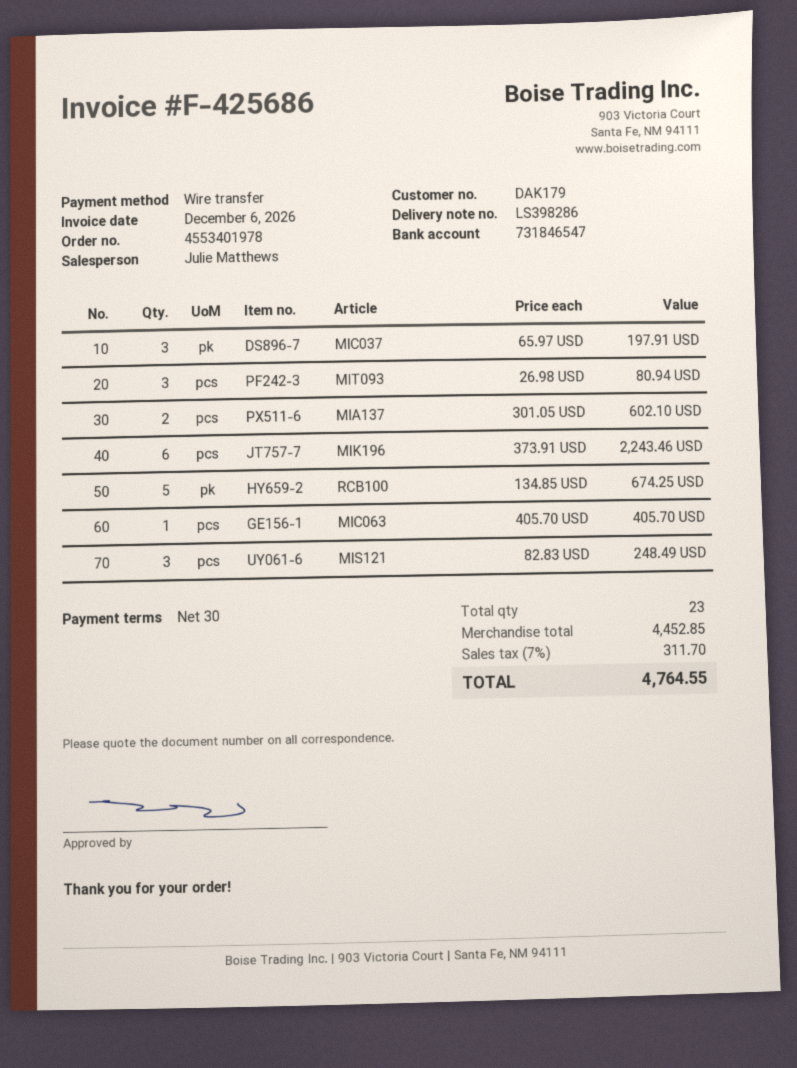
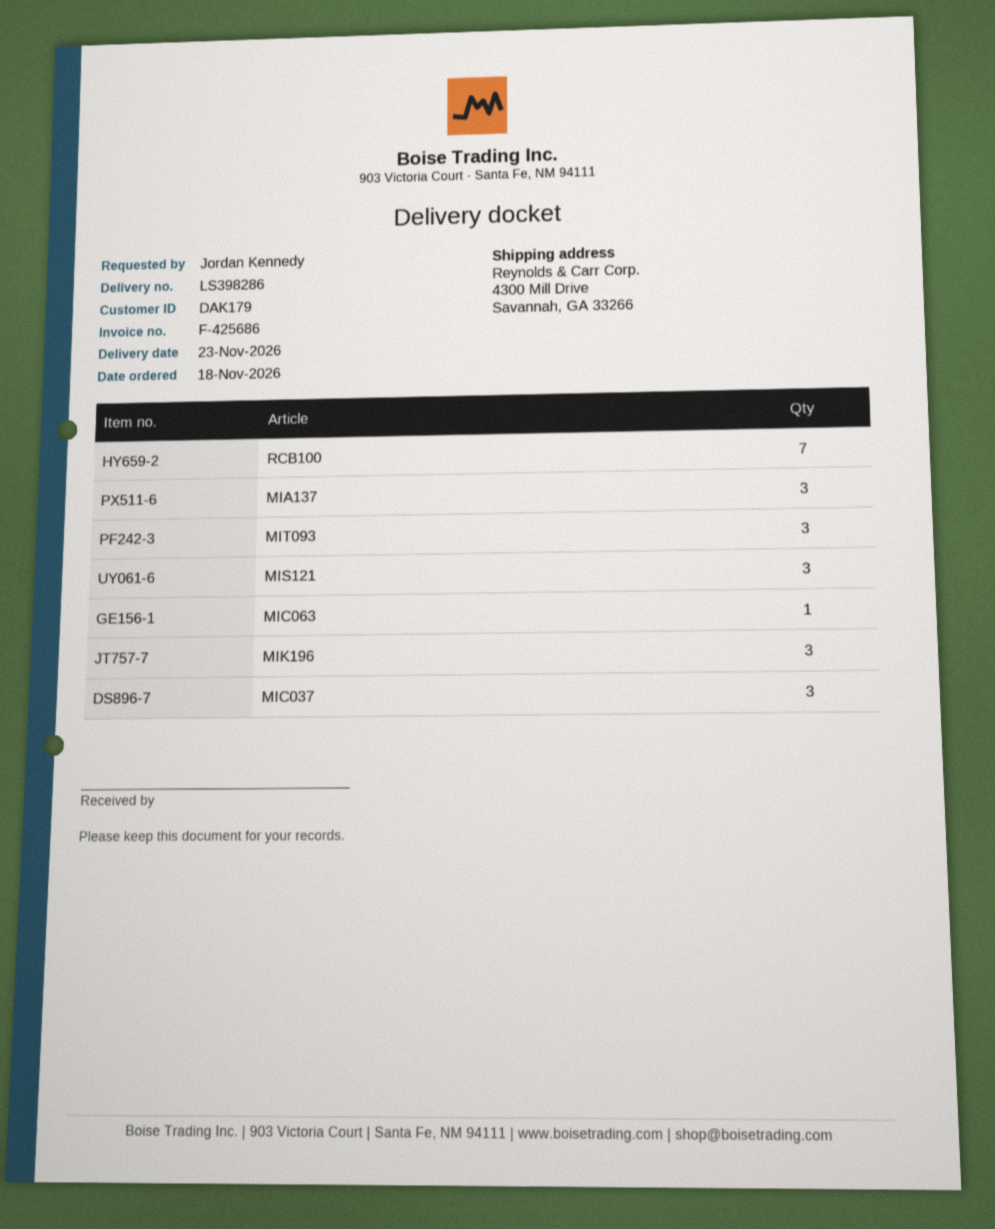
MIA137: 2 -> 3
MIK196: 6 -> 3
RCB100: 5 -> 7

